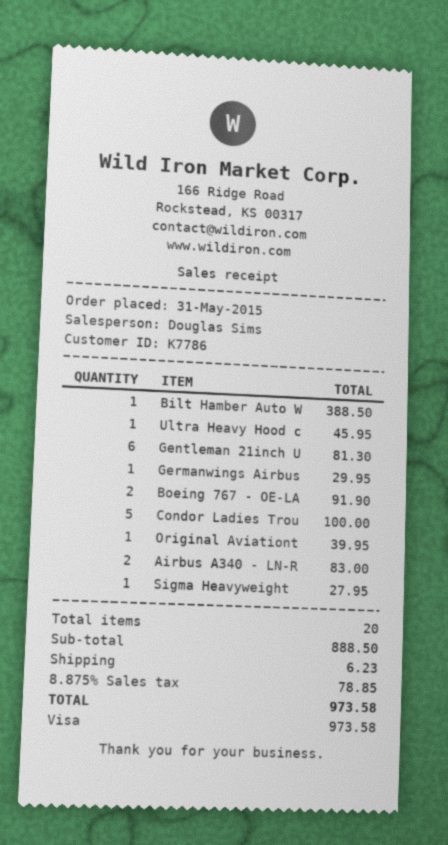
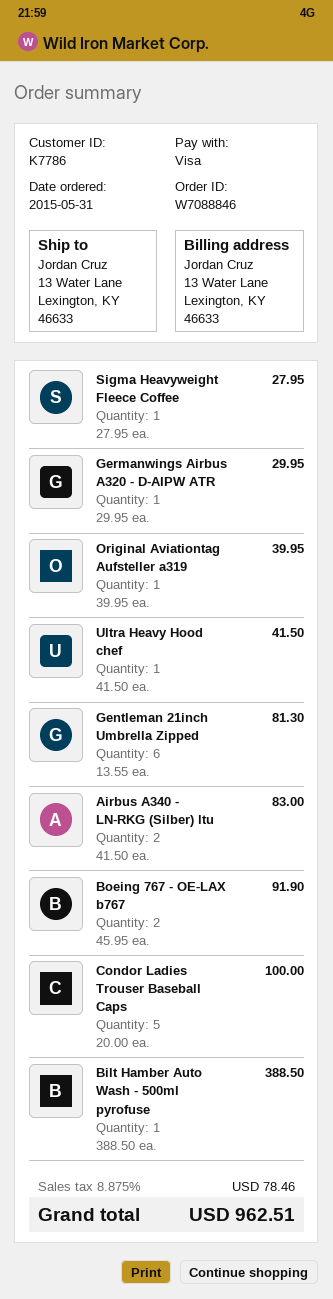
Ultra Heavy Hood c: 1 for 45.95 -> 1 for 41.50
shipping: 6.23 -> none
tax: 8.875% = 78.85 -> 8.875% = 78.46
total: 973.58 -> 962.51

